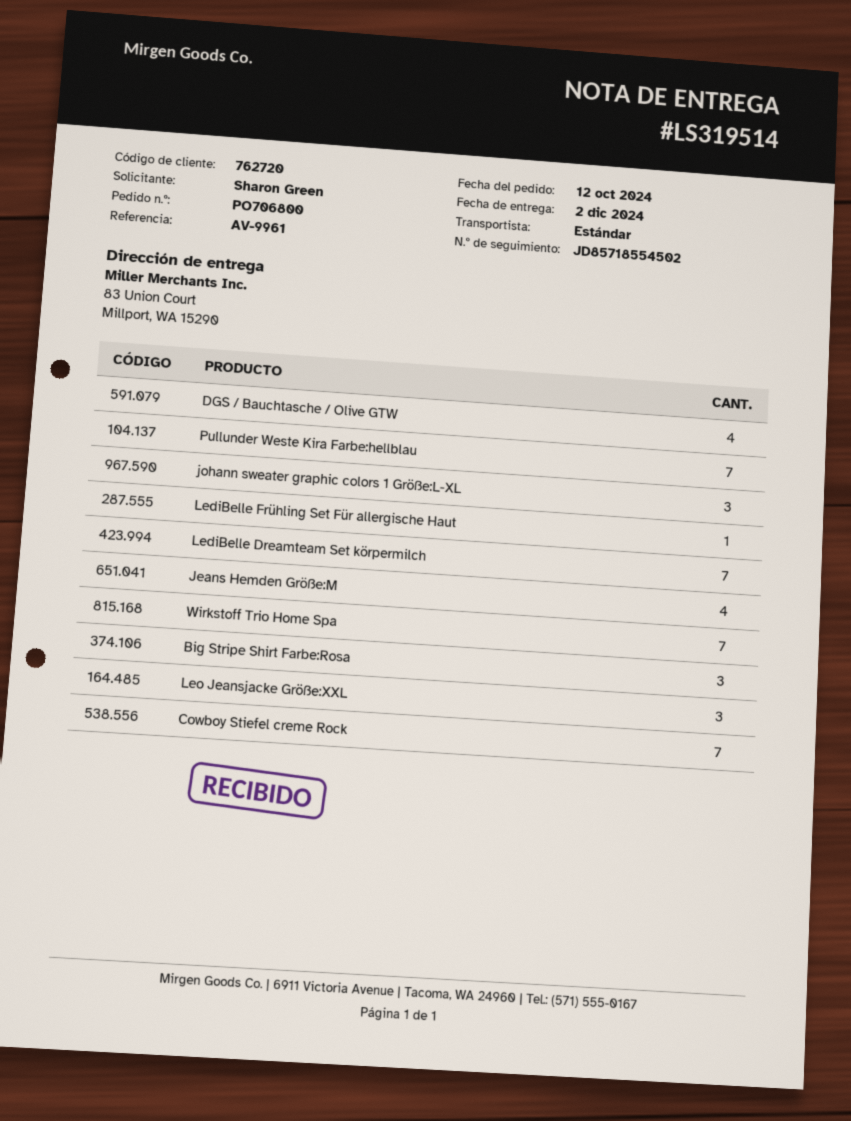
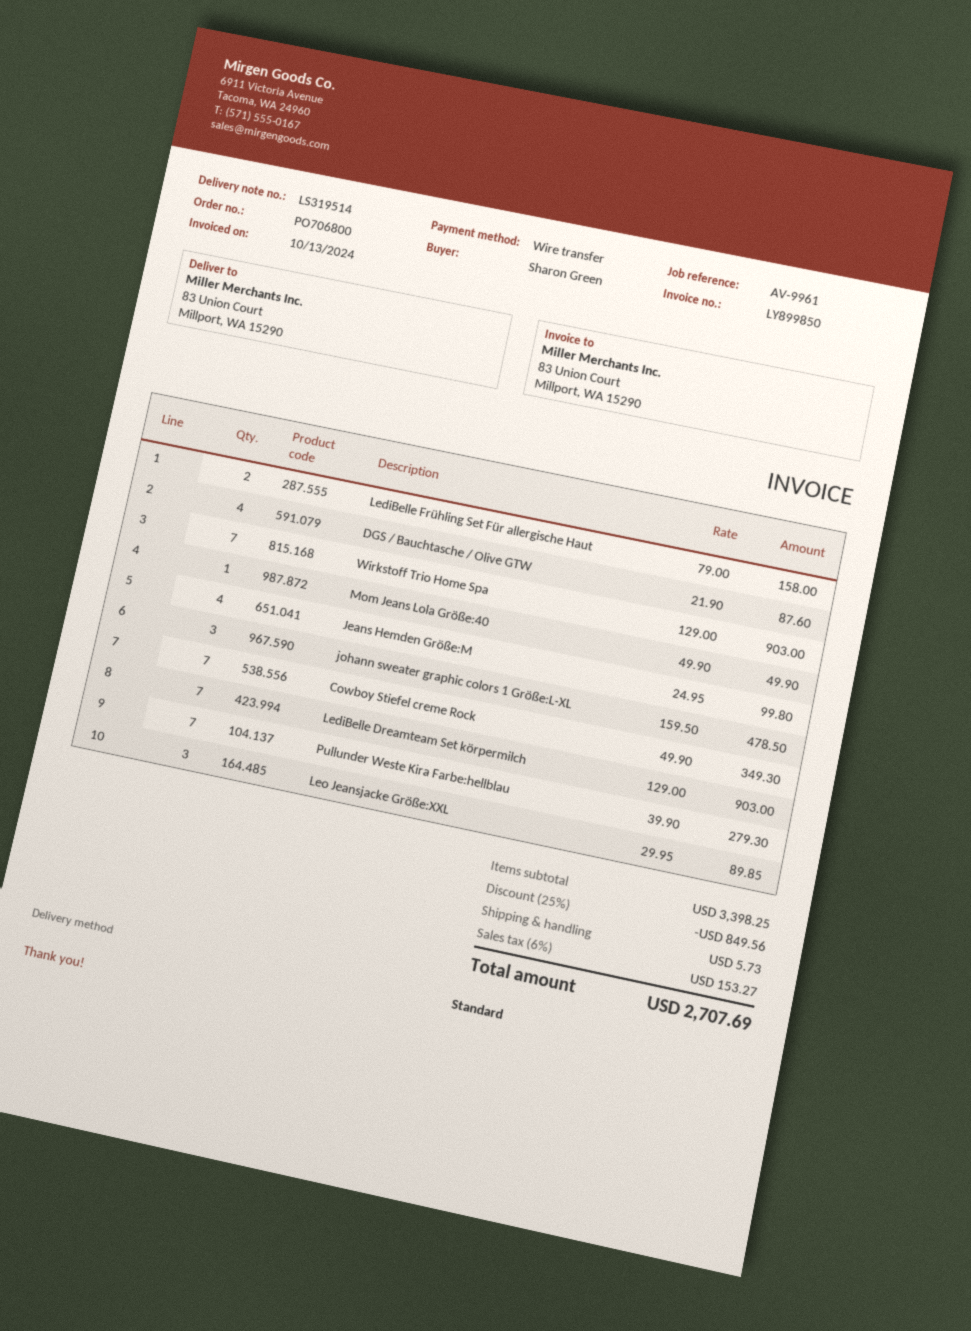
LediBelle Frühling Set Für allergische Haut: 1 -> 2
Big Stripe Shirt Farbe:Rosa: 3 -> none
Mom Jeans Lola Größe:40: none -> 1

